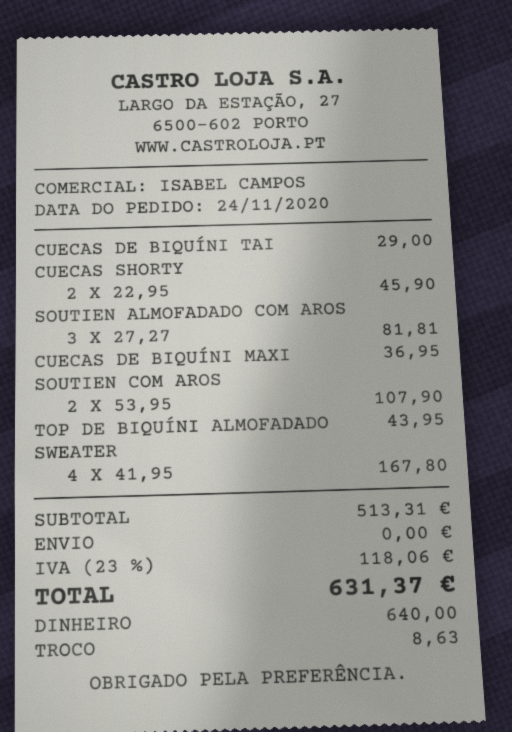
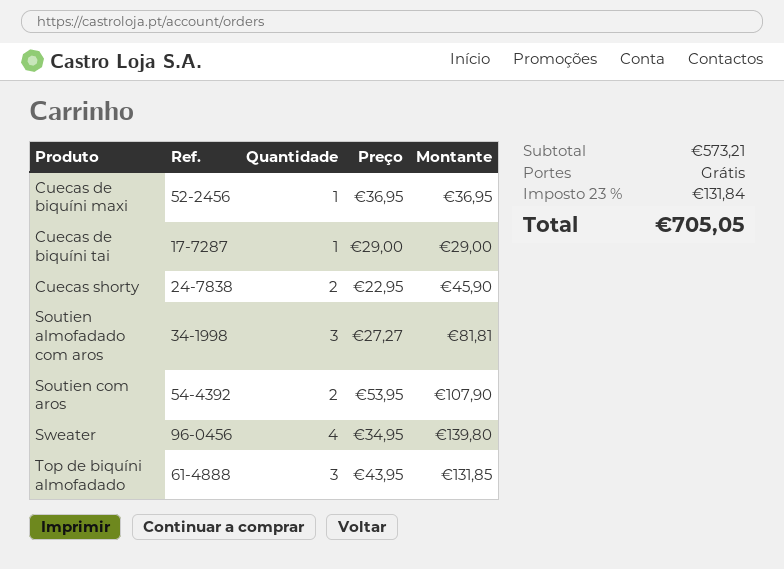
TOP DE BIQUÍNI ALMOFADADO: 1 x 43.95 = 43.95 -> 3 x 43.95 = 131.85
SWEATER: 4 x 41.95 = 167.80 -> 4 x 34.95 = 139.80
subtotal: 513.31 -> 573.21
tax: 23% = 118.06 -> 23% = 131.84
total: 631.37 -> 705.05

